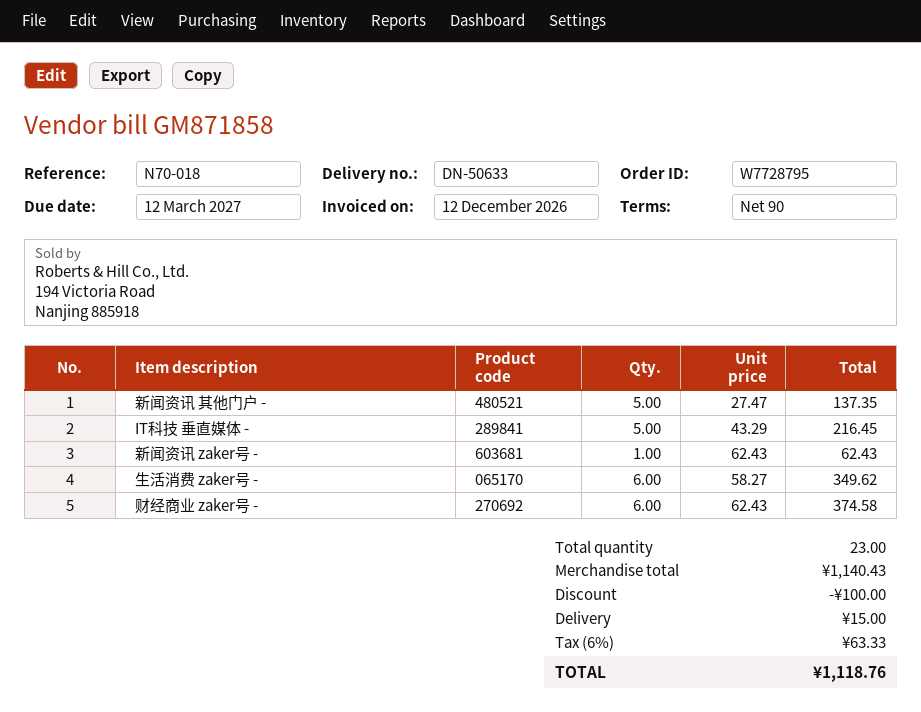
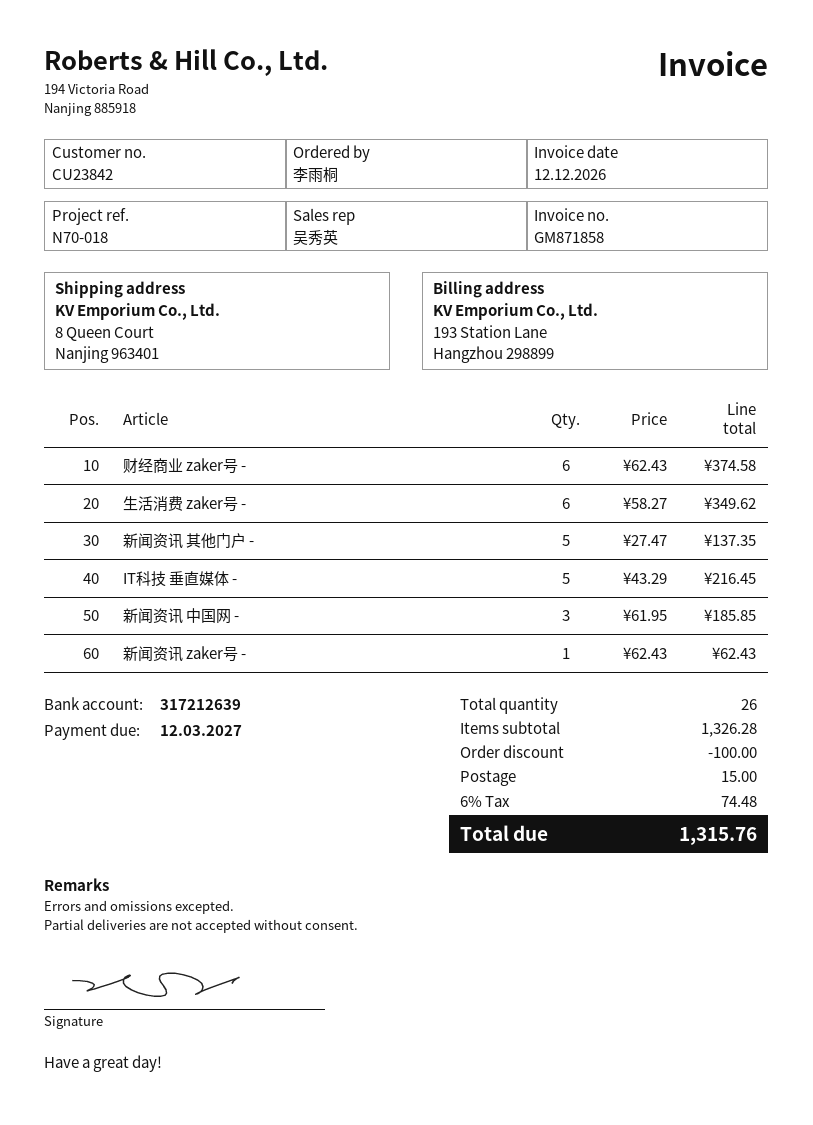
新闻资讯 中国网 -: none -> 3 x 61.95 = 185.85
total quantity: 23 -> 26
subtotal: 1140.43 -> 1326.28
tax: 6% = 63.33 -> 6% = 74.48
total: 1118.76 -> 1315.76

